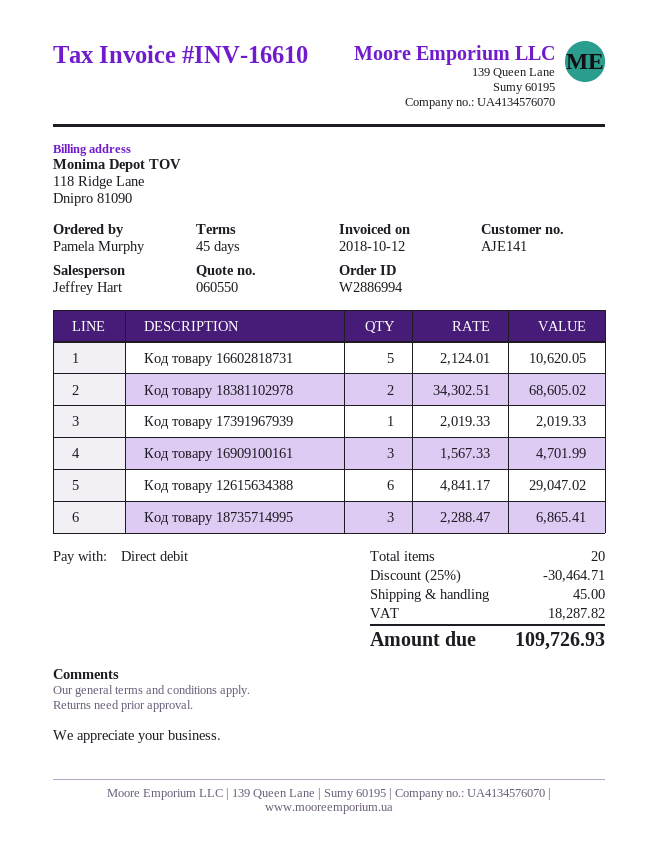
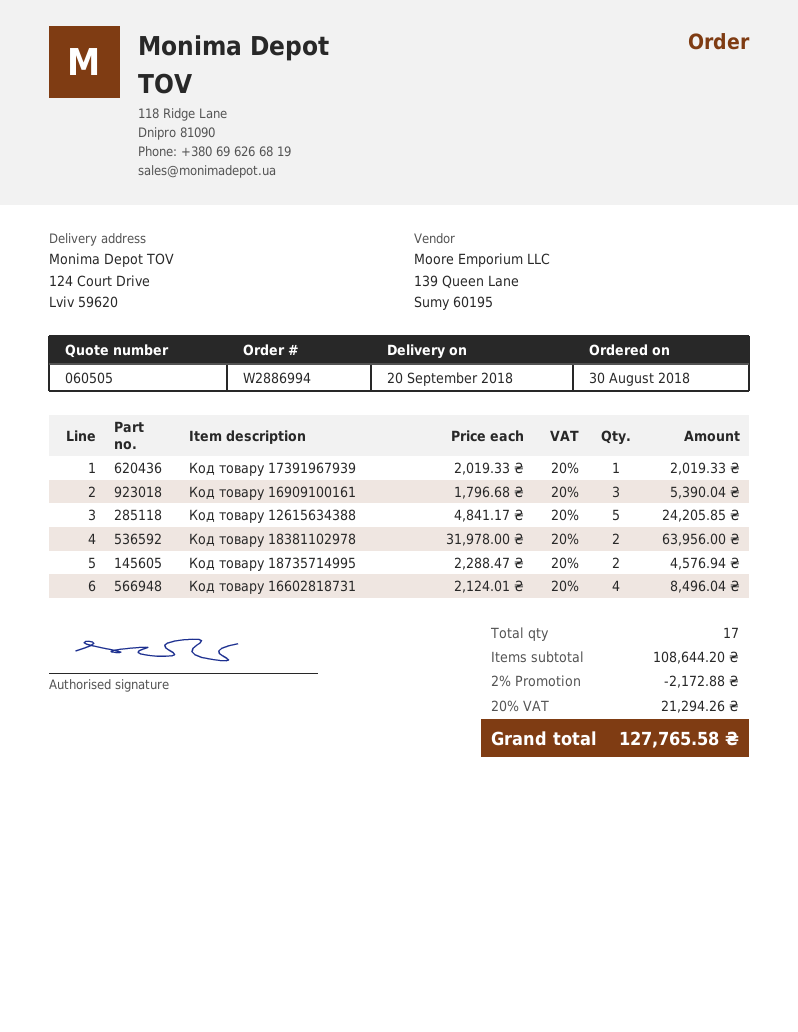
quote number: 060550 -> 060505
Код товару 16602818731: 5 x 2124.01 = 10620.05 -> 4 x 2124.01 = 8496.04
Код товару 18381102978: 2 x 34302.51 = 68605.02 -> 2 x 31978.00 = 63956.00
Код товару 16909100161: 3 x 1567.33 = 4701.99 -> 3 x 1796.68 = 5390.04
Код товару 12615634388: 6 x 4841.17 = 29047.02 -> 5 x 4841.17 = 24205.85
Код товару 18735714995: 3 x 2288.47 = 6865.41 -> 2 x 2288.47 = 4576.94
total quantity: 20 -> 17
discount: 25% = 30464.71 -> 2% = 2172.88
shipping: 45.00 -> none
tax: 18287.82 -> 21294.26
total: 109726.93 -> 127765.58

